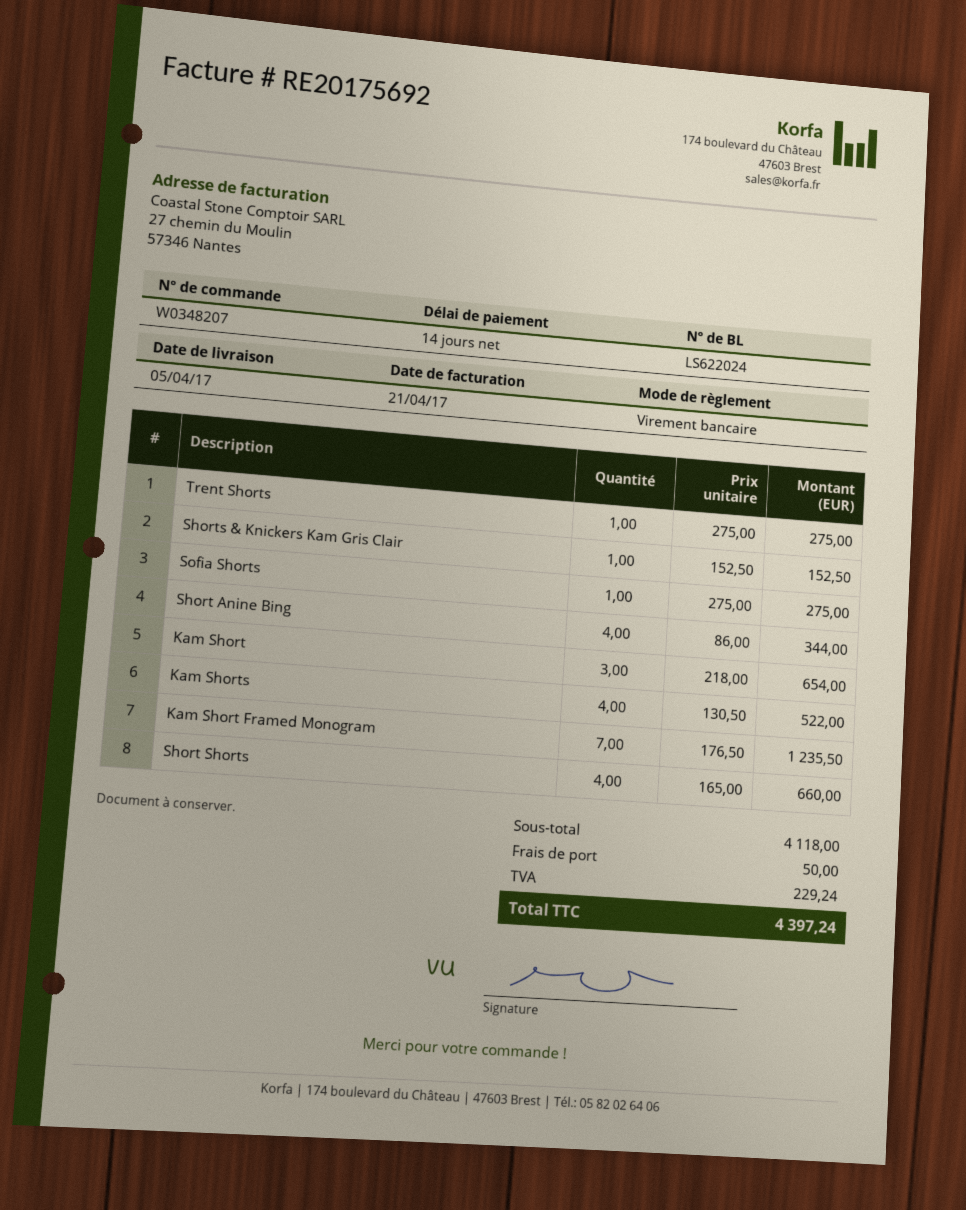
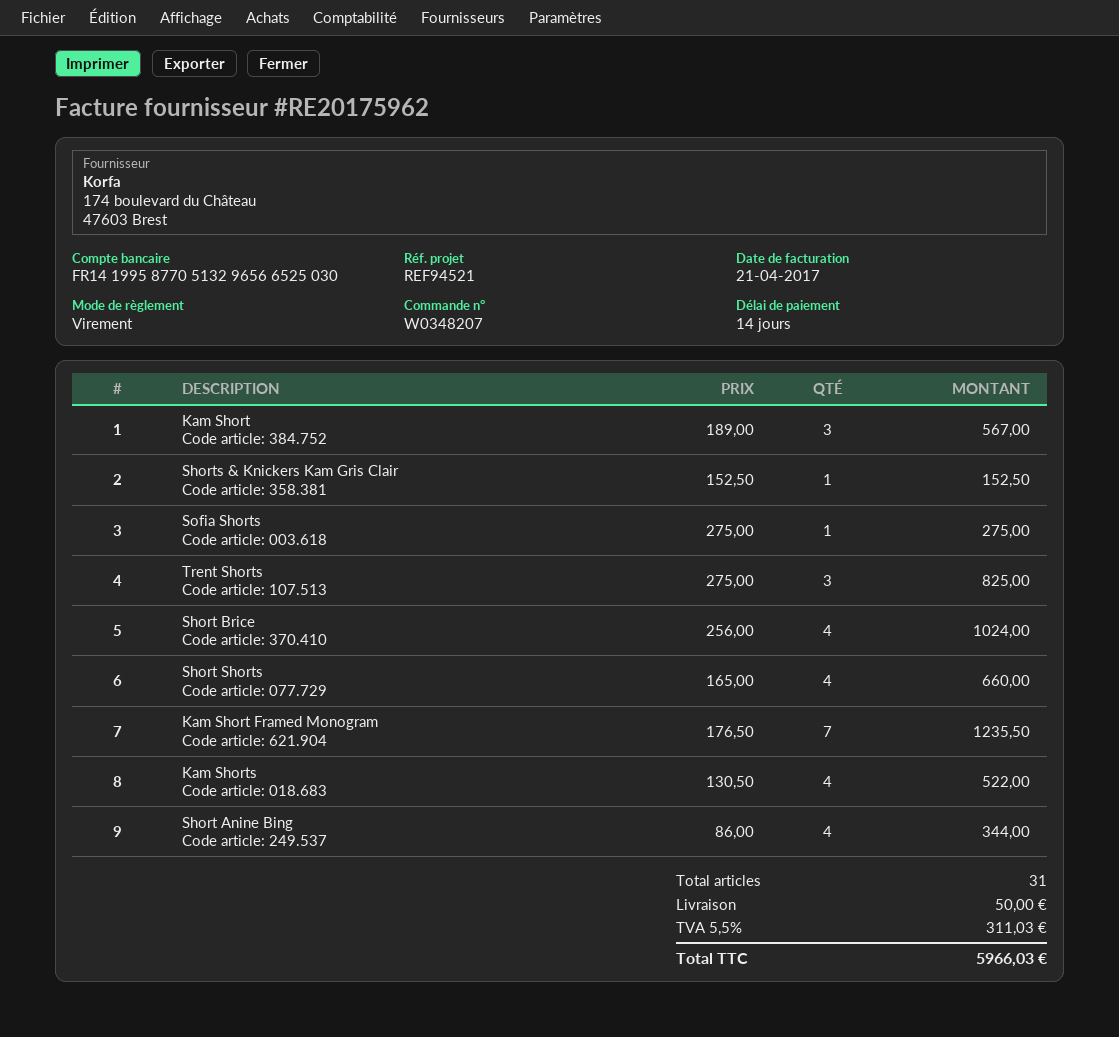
invoice number: RE20175692 -> RE20175962
Trent Shorts: 1 x 275.00 = 275.00 -> 3 x 275.00 = 825.00
Kam Short: 3 x 218.00 = 654.00 -> 3 x 189.00 = 567.00
Short Brice: none -> 4 x 256.00 = 1024.00
tax: 229.24 -> 311.03
total: 4397.24 -> 5966.03

